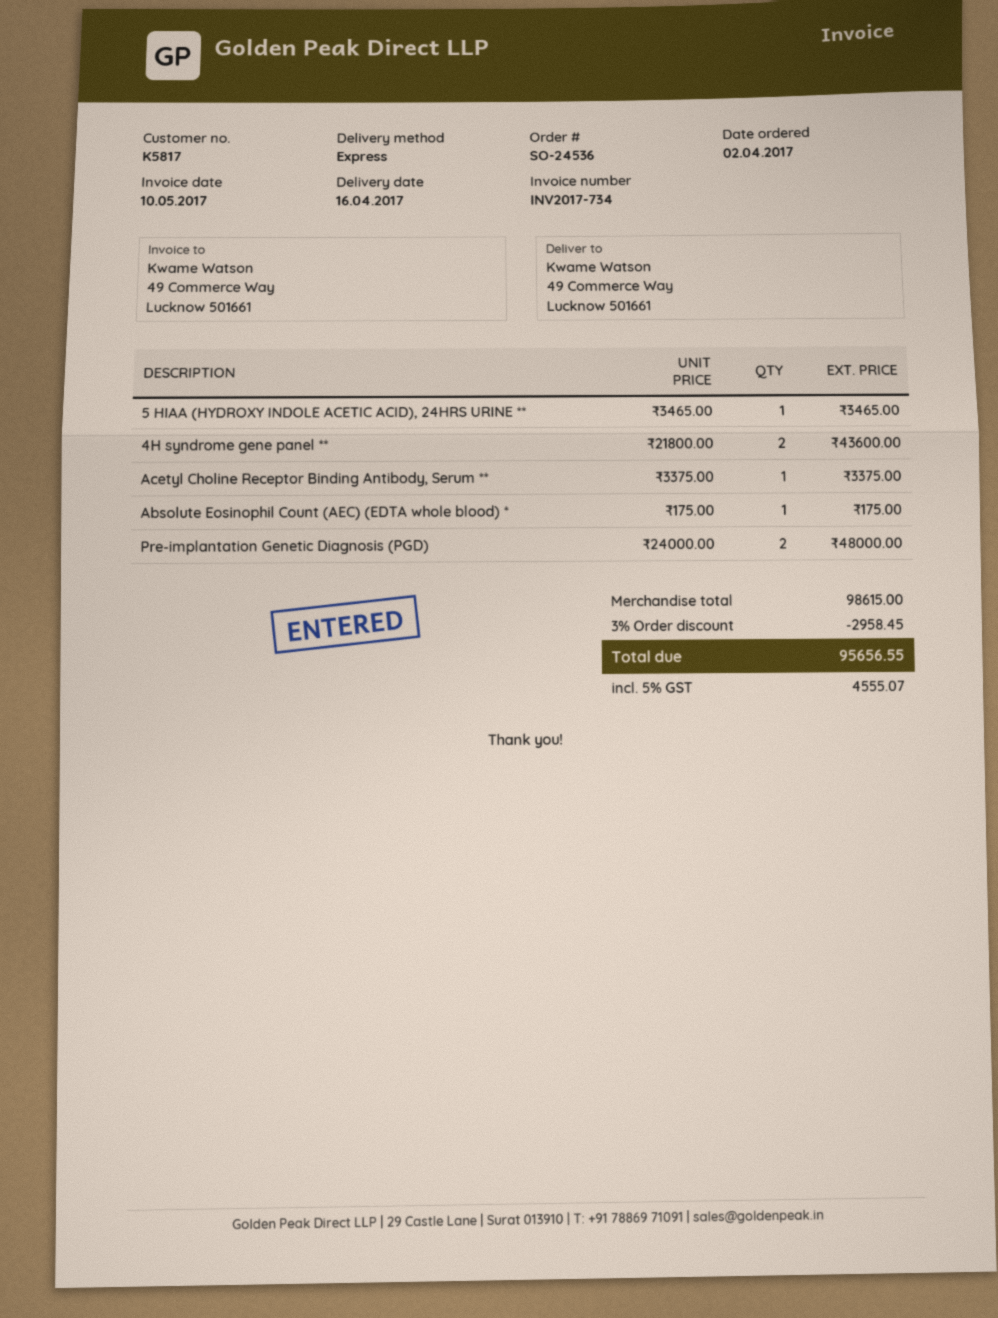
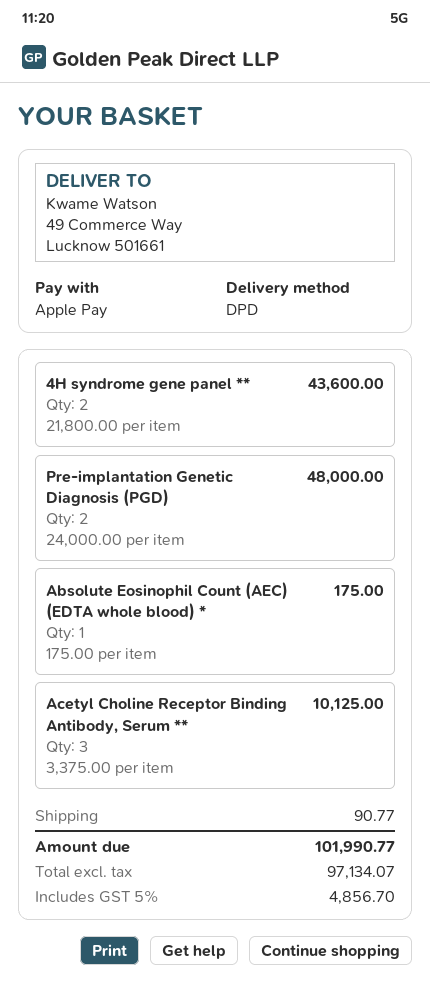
shipping method: express -> DPD
5 HIAA (HYDROXY INDOLE ACETIC ACID), 24HRS URINE **: 1 x 3465.00 = 3465.00 -> none
Acetyl Choline Receptor Binding Antibody, Serum **: 1 x 3375.00 = 3375.00 -> 3 x 3375.00 = 10125.00
discount: 3% = 2958.45 -> none
shipping: none -> 90.77
tax: 5% = 4555.07 -> 5% = 4856.70
total: 95656.55 -> 101990.77

